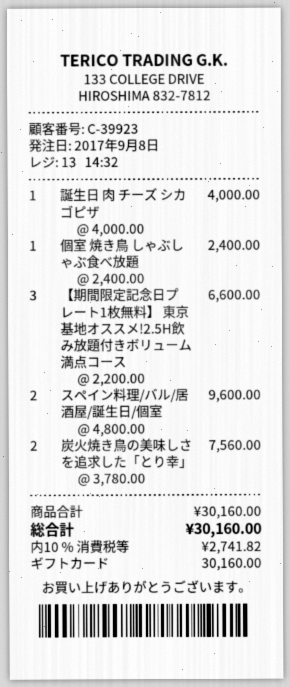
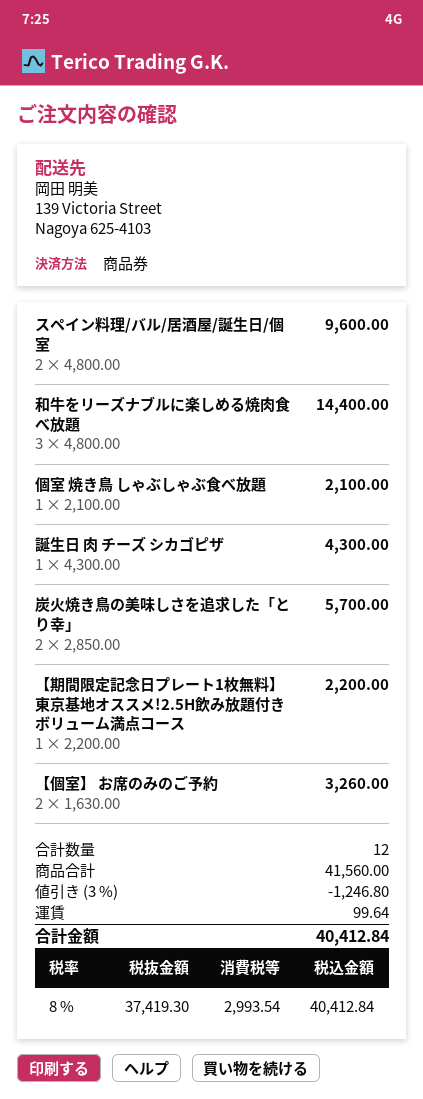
誕生日 肉 チーズ シカゴピザ: 1 x 4000.00 = 4000.00 -> 1 x 4300.00 = 4300.00
個室 焼き鳥 しゃぶしゃぶ食べ放題: 1 x 2400.00 = 2400.00 -> 1 x 2100.00 = 2100.00
【期間限定記念日プレート1枚無料】 東京基地オススメ!2.5H飲み放題付きボリューム満点コース: 3 x 2200.00 = 6600.00 -> 1 x 2200.00 = 2200.00
炭火焼き鳥の美味しさを追求した「とり幸」: 2 x 3780.00 = 7560.00 -> 2 x 2850.00 = 5700.00
和牛をリーズナブルに楽しめる焼肉食べ放題: none -> 3 x 4800.00 = 14400.00
【個室】 お席のみのご予約: none -> 2 x 1630.00 = 3260.00
subtotal: 30160.00 -> 41560.00
discount: none -> 3% = 1246.80
shipping: none -> 99.64
tax: 10% = 2741.82 -> 8% = 2993.54
total: 30160.00 -> 40412.84

